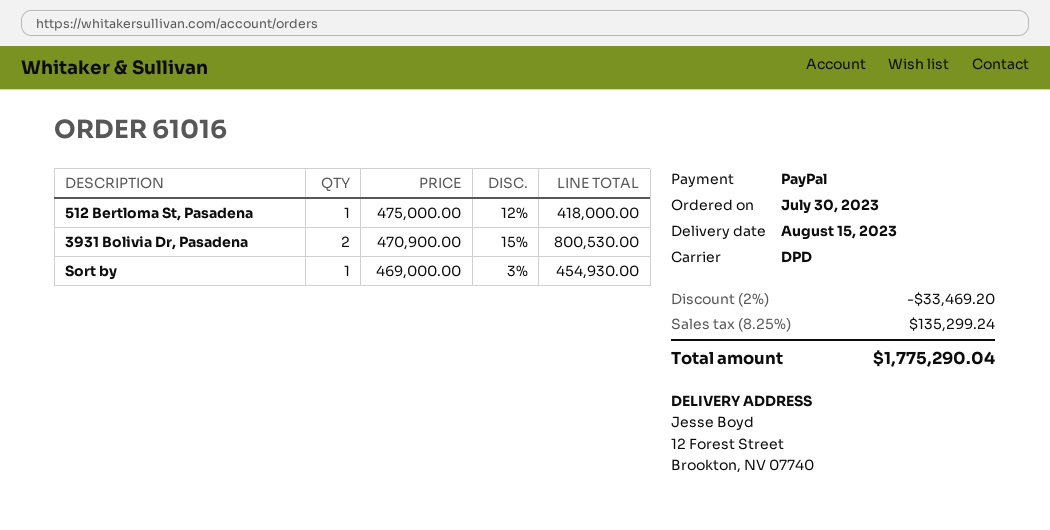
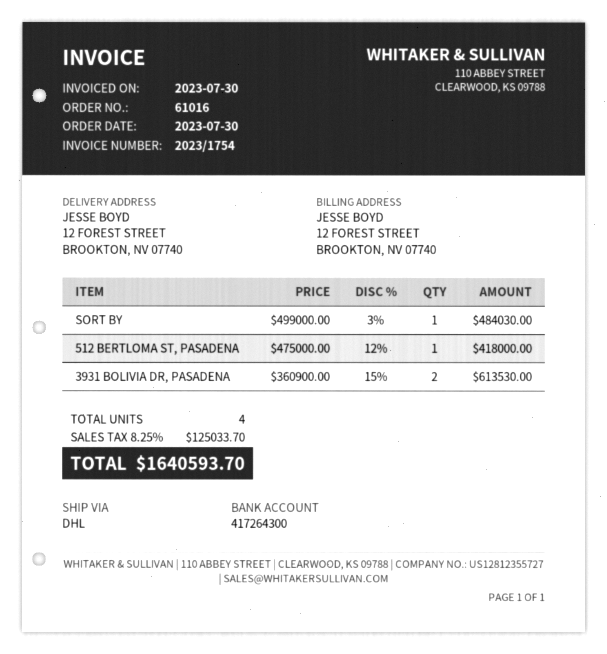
shipping method: DPD -> DHL
3931 Bolivia Dr, Pasadena: 2 x 470900.00 - 15% = 800530.00 -> 2 x 360900.00 - 15% = 613530.00
Sort by: 1 x 469000.00 - 3% = 454930.00 -> 1 x 499000.00 - 3% = 484030.00
discount: 2% = 33469.20 -> none
tax: 8.25% = 135299.24 -> 8.25% = 125033.70
total: 1775290.04 -> 1640593.70

